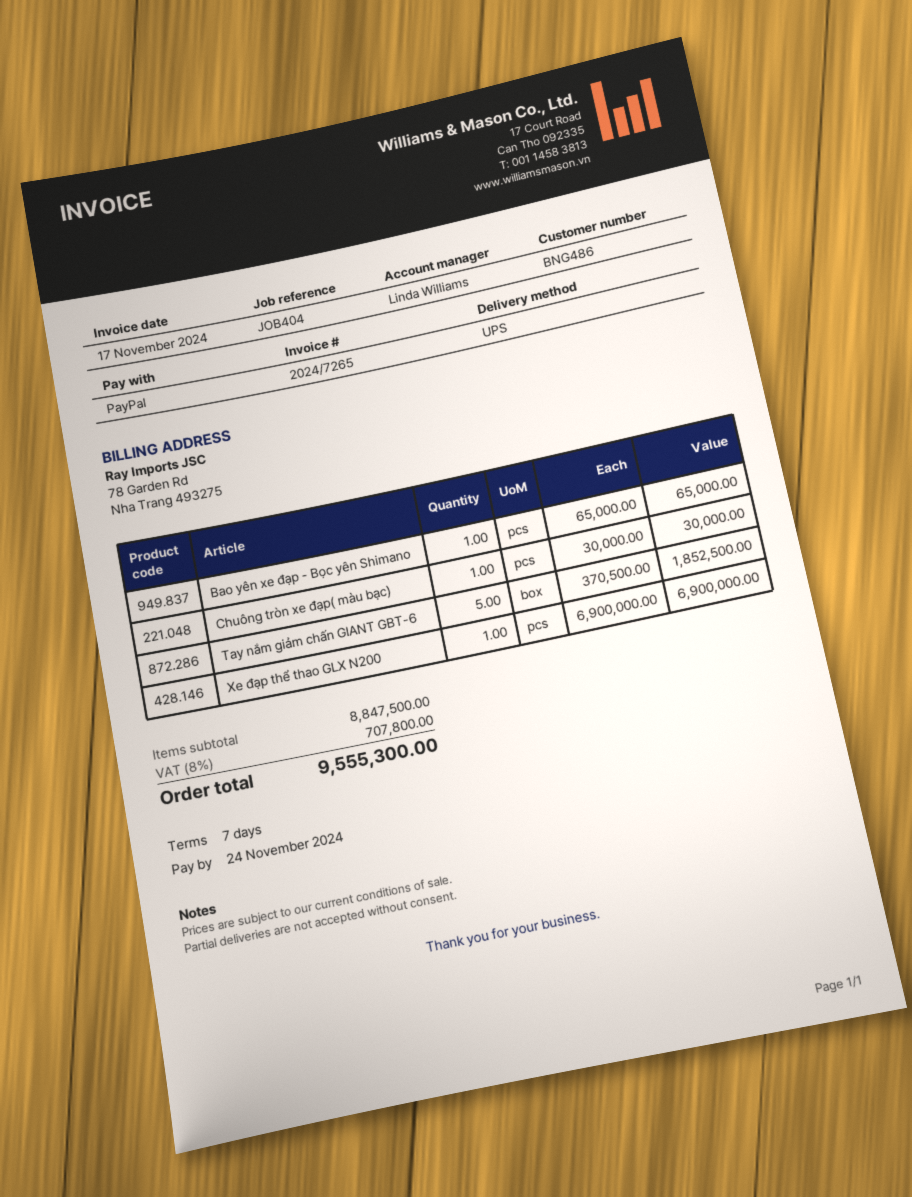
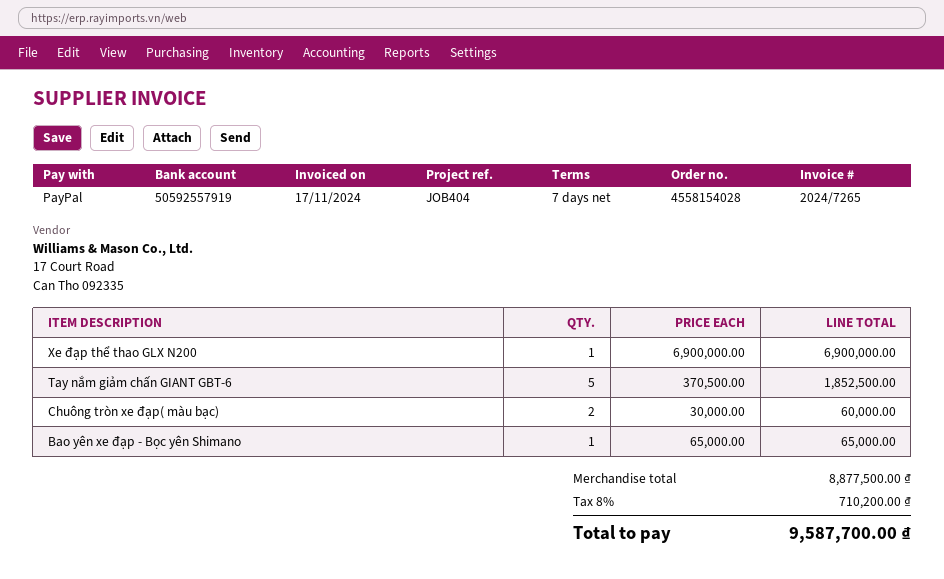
Chuông tròn xe đạp( màu bạc): 1 x 30000.00 = 30000.00 -> 2 x 30000.00 = 60000.00
subtotal: 8847500.00 -> 8877500.00
tax: 8% = 707800.00 -> 8% = 710200.00
total: 9555300.00 -> 9587700.00

